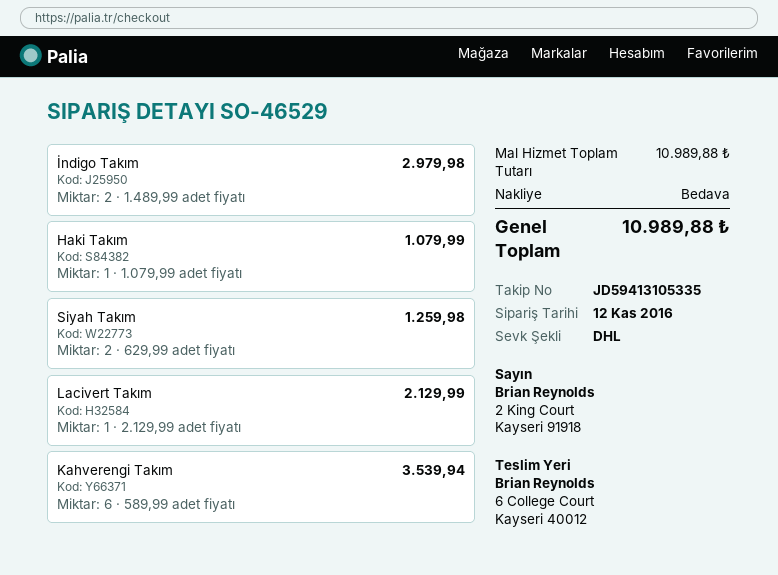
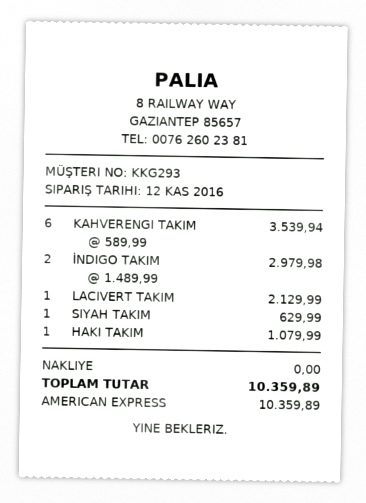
Siyah Takım: 2 x 629.99 = 1259.98 -> 1 x 629.99 = 629.99
total: 10989.88 -> 10359.89

